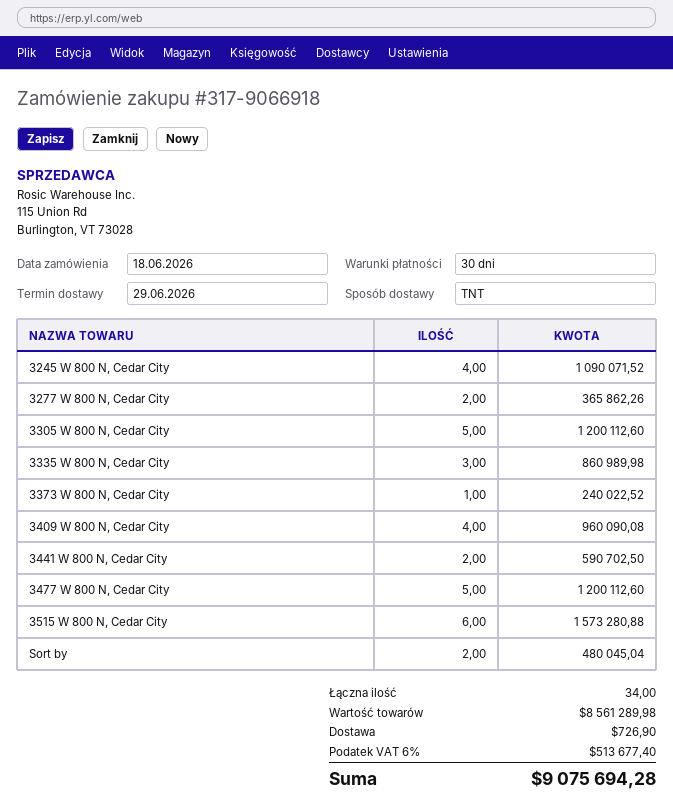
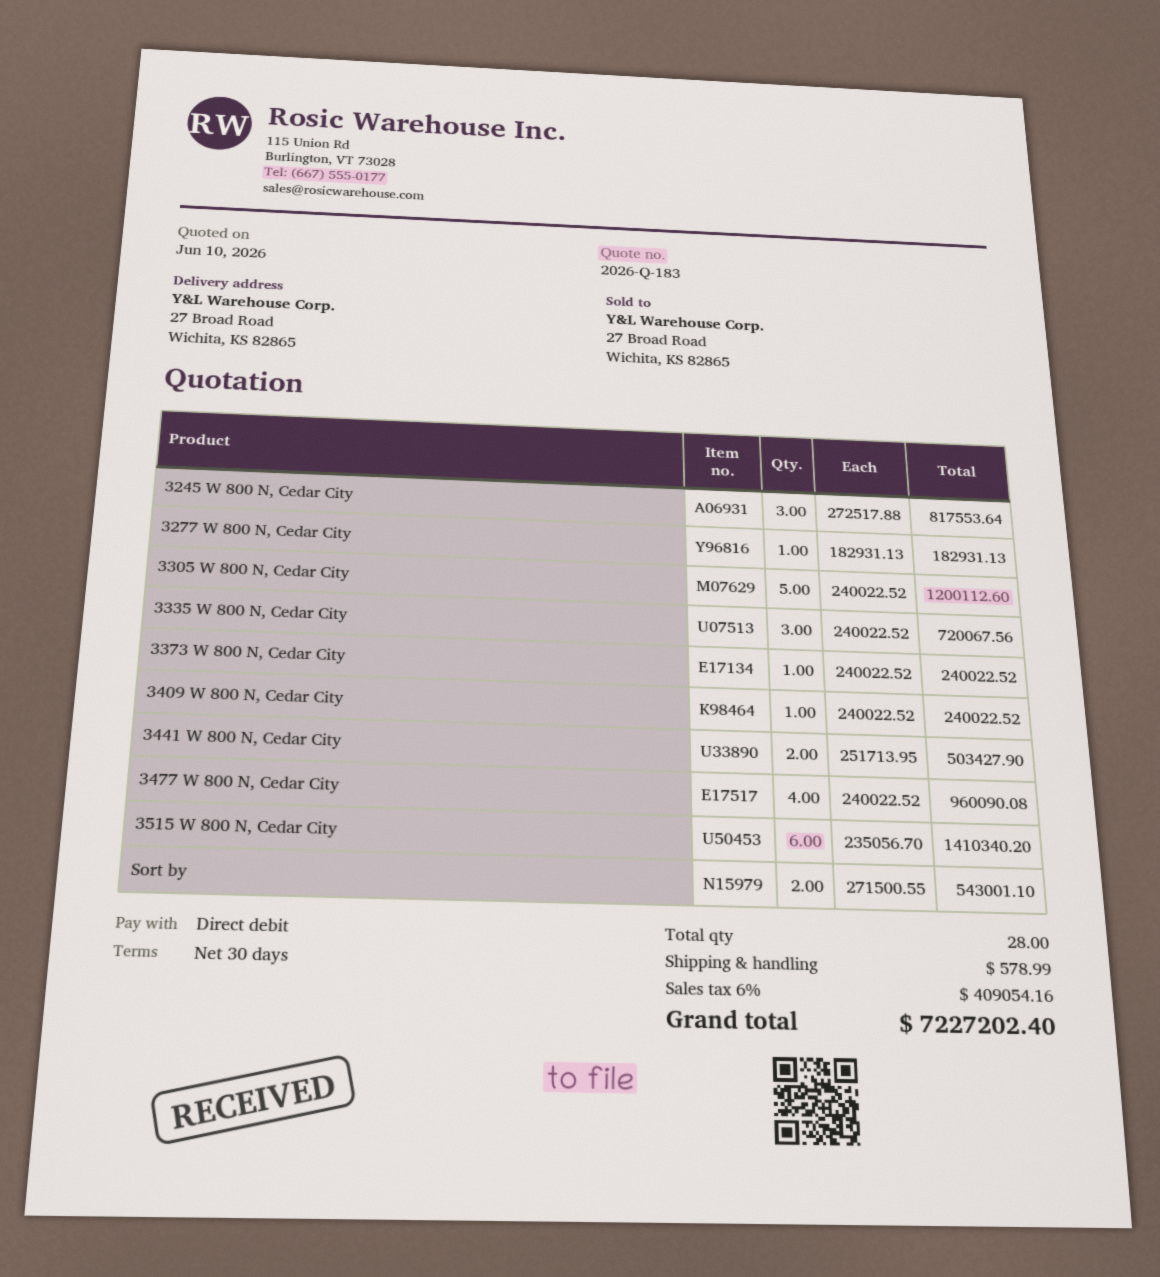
3245 W 800 N, Cedar City: 4 for 1090071.52 -> 3 for 817553.64
3277 W 800 N, Cedar City: 2 for 365862.26 -> 1 for 182931.13
3335 W 800 N, Cedar City: 3 for 860989.98 -> 3 for 720067.56
3409 W 800 N, Cedar City: 4 for 960090.08 -> 1 for 240022.52
3441 W 800 N, Cedar City: 2 for 590702.50 -> 2 for 503427.90
3477 W 800 N, Cedar City: 5 for 1200112.60 -> 4 for 960090.08
3515 W 800 N, Cedar City: 6 for 1573280.88 -> 6 for 1410340.20
Sort by: 2 for 480045.04 -> 2 for 543001.10
total quantity: 34 -> 28
shipping: 726.90 -> 578.99
tax: 6% = 513677.40 -> 6% = 409054.16
total: 9075694.28 -> 7227202.40

